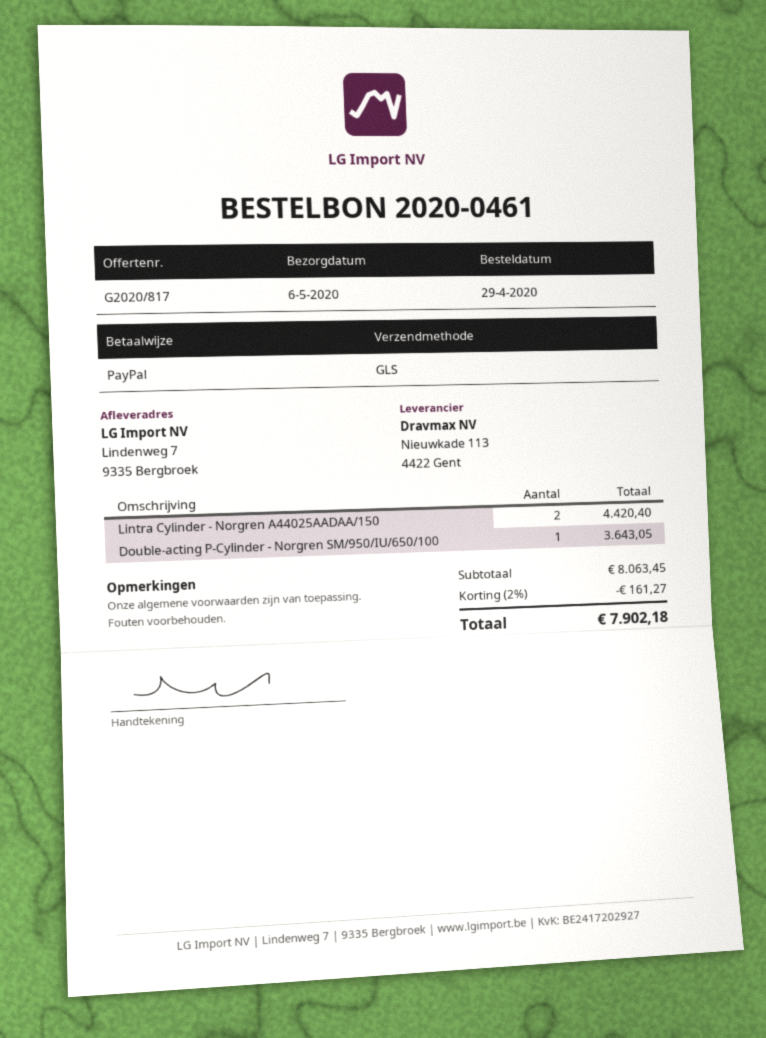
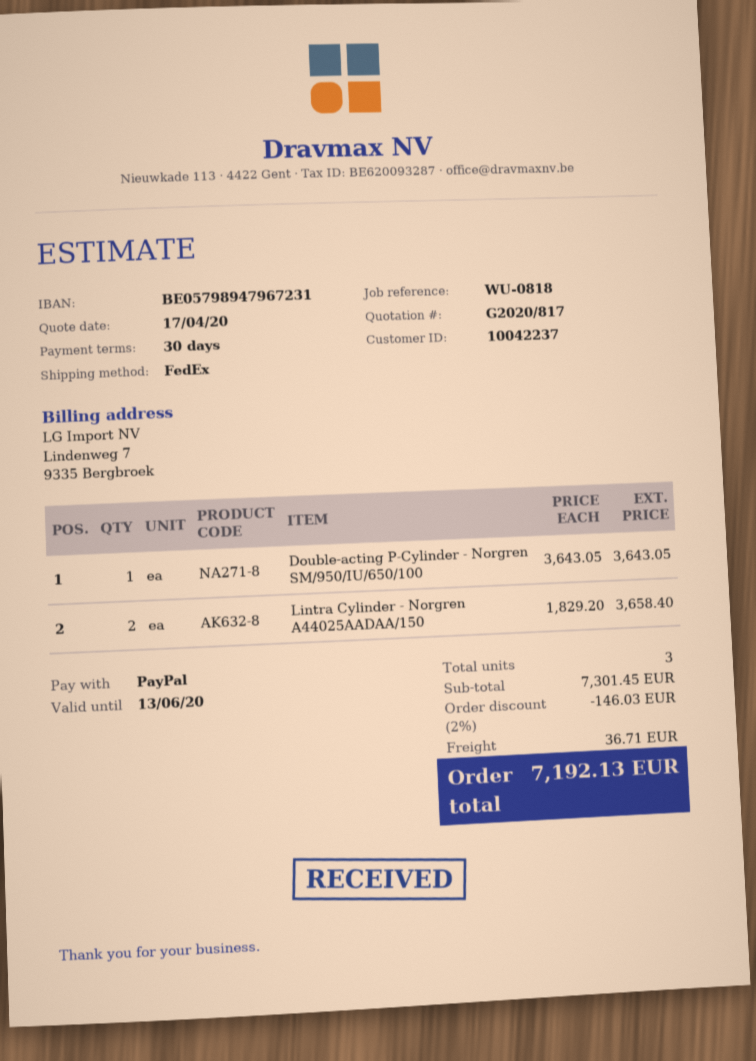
shipping method: GLS -> FedEx
Lintra Cylinder - Norgren A44025AADAA/150: 2 for 4420.40 -> 2 for 3658.40
subtotal: 8063.45 -> 7301.45
discount: 2% = 161.27 -> 2% = 146.03
shipping: none -> 36.71
total: 7902.18 -> 7192.13

